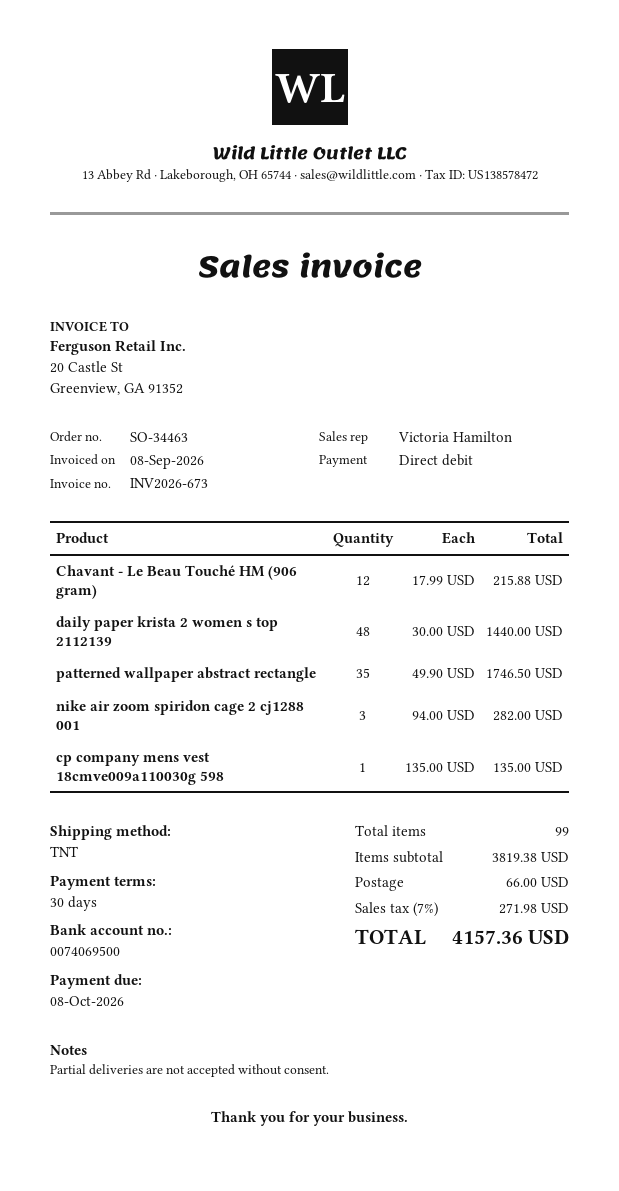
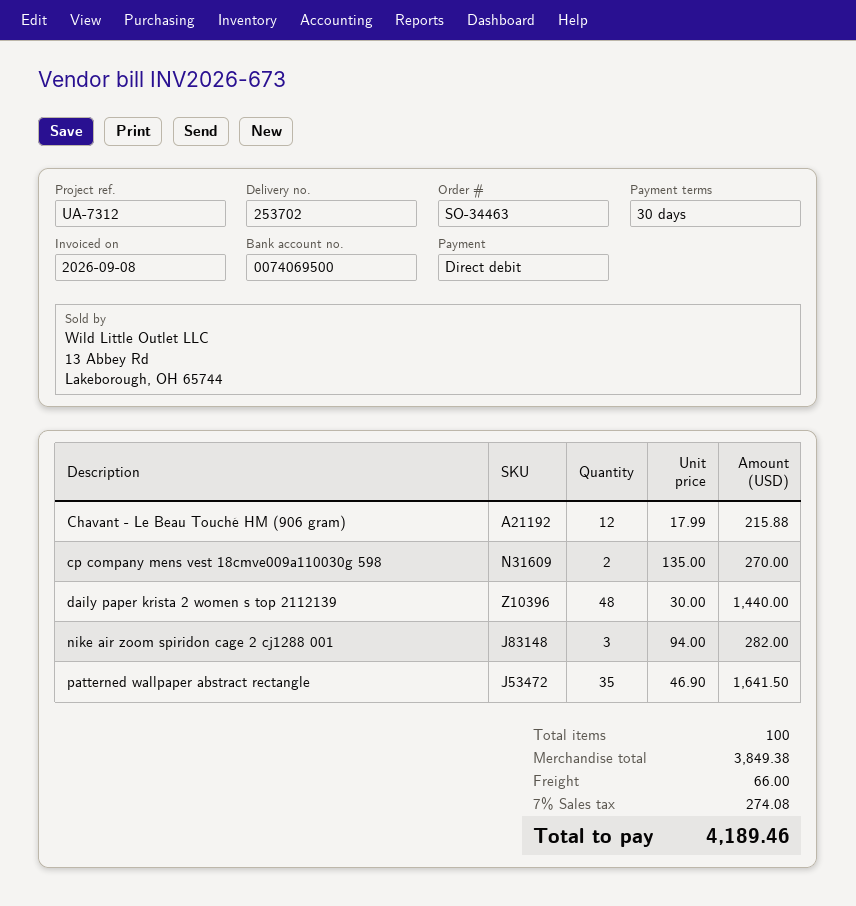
patterned wallpaper abstract rectangle: 35 x 49.90 = 1746.50 -> 35 x 46.90 = 1641.50
cp company mens vest 18cmve009a110030g 598: 1 x 135.00 = 135.00 -> 2 x 135.00 = 270.00
total quantity: 99 -> 100
subtotal: 3819.38 -> 3849.38
tax: 7% = 271.98 -> 7% = 274.08
total: 4157.36 -> 4189.46

